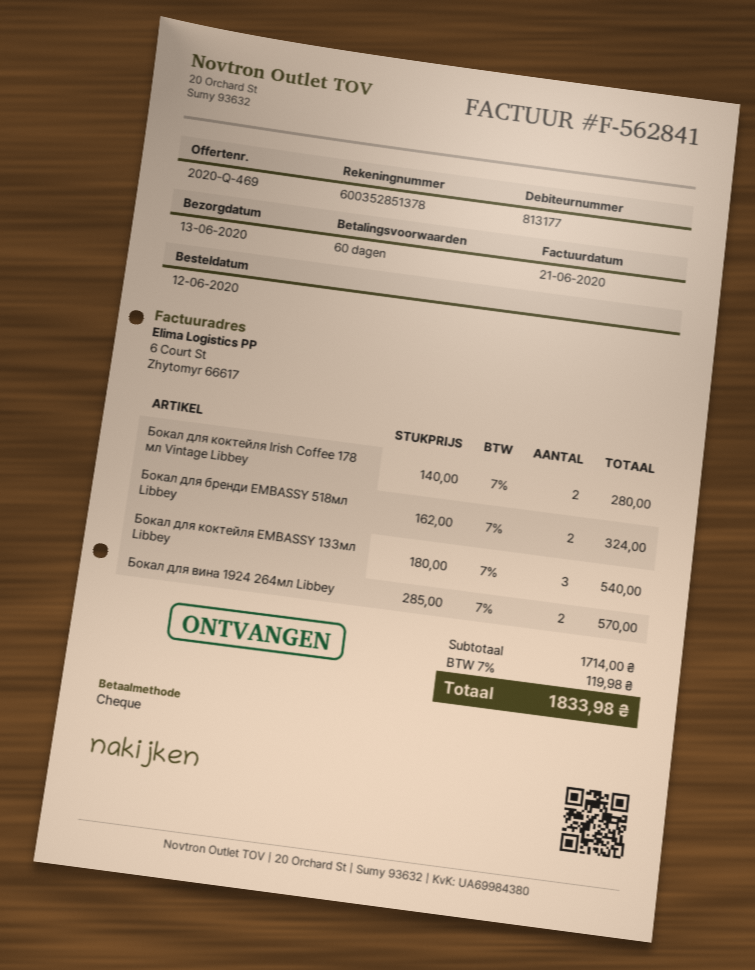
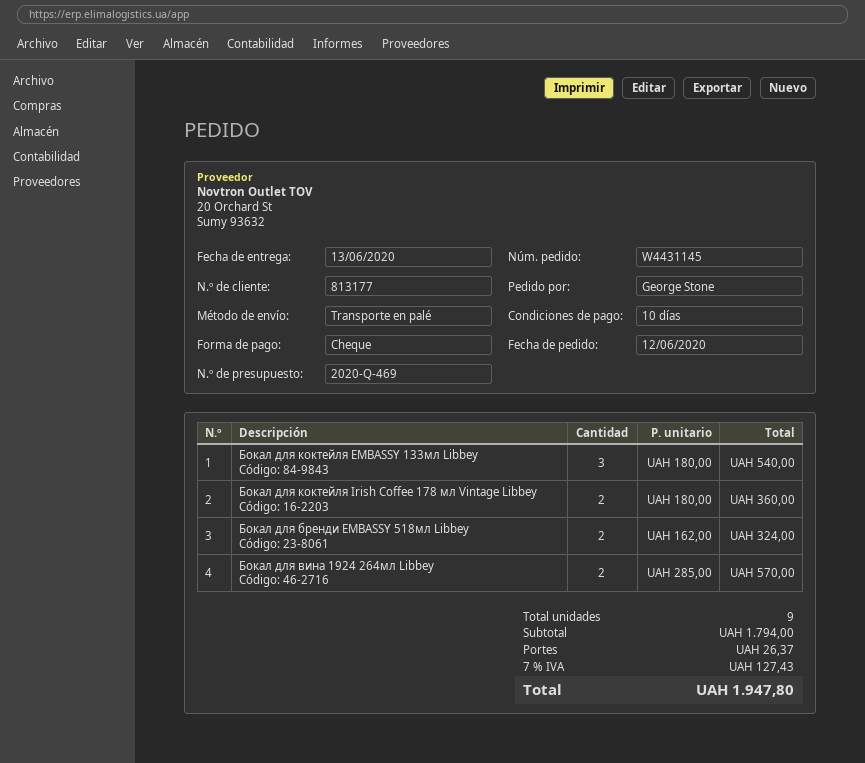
payment terms: 60 days -> 10 days
Бокал для коктейля Irish Coffee 178 мл Vintage Libbey: 2 x 140.00 = 280.00 -> 2 x 180.00 = 360.00
subtotal: 1714.00 -> 1794.00
shipping: none -> 26.37
tax: 7% = 119.98 -> 7% = 127.43
total: 1833.98 -> 1947.80

